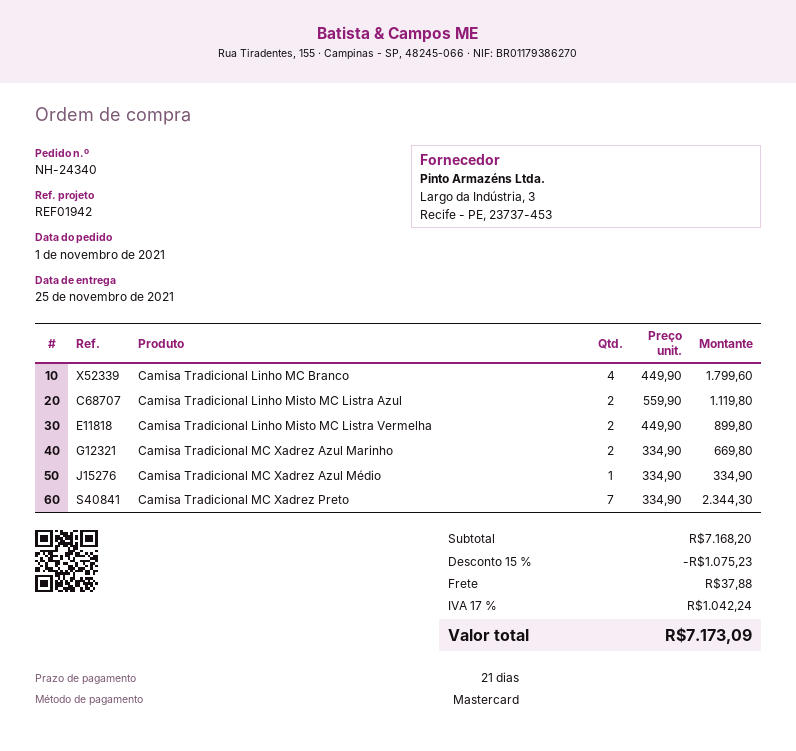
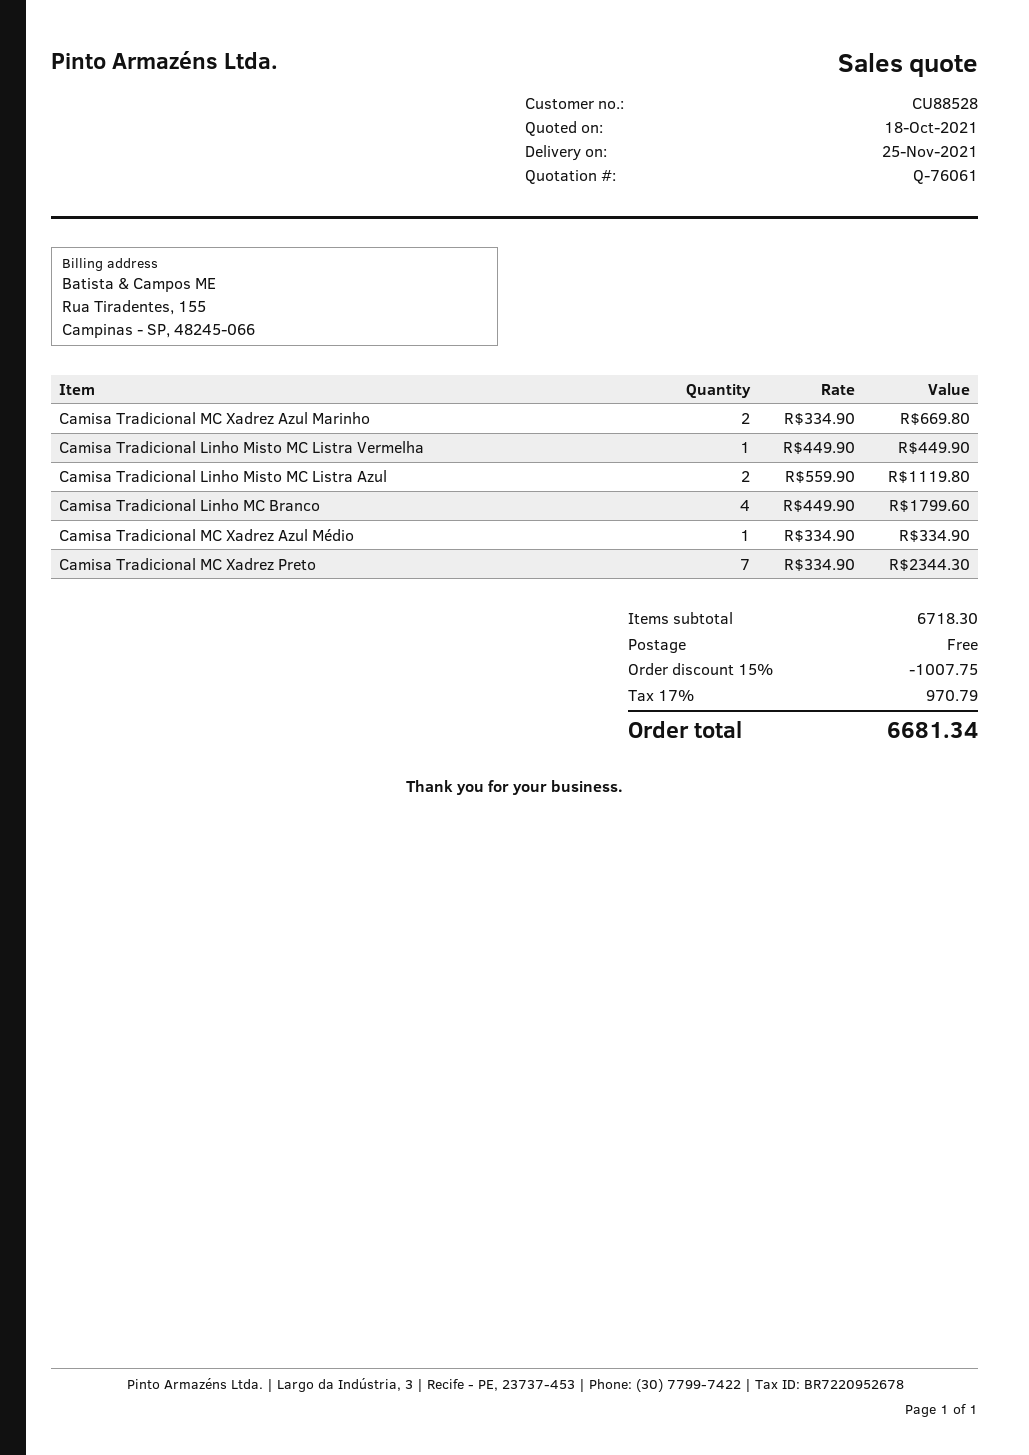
Camisa Tradicional Linho Misto MC Listra Vermelha: 2 x 449.90 = 899.80 -> 1 x 449.90 = 449.90
subtotal: 7168.20 -> 6718.30
discount: 15% = 1075.23 -> 15% = 1007.75
shipping: 37.88 -> 0.00
tax: 17% = 1042.24 -> 17% = 970.79
total: 7173.09 -> 6681.34

